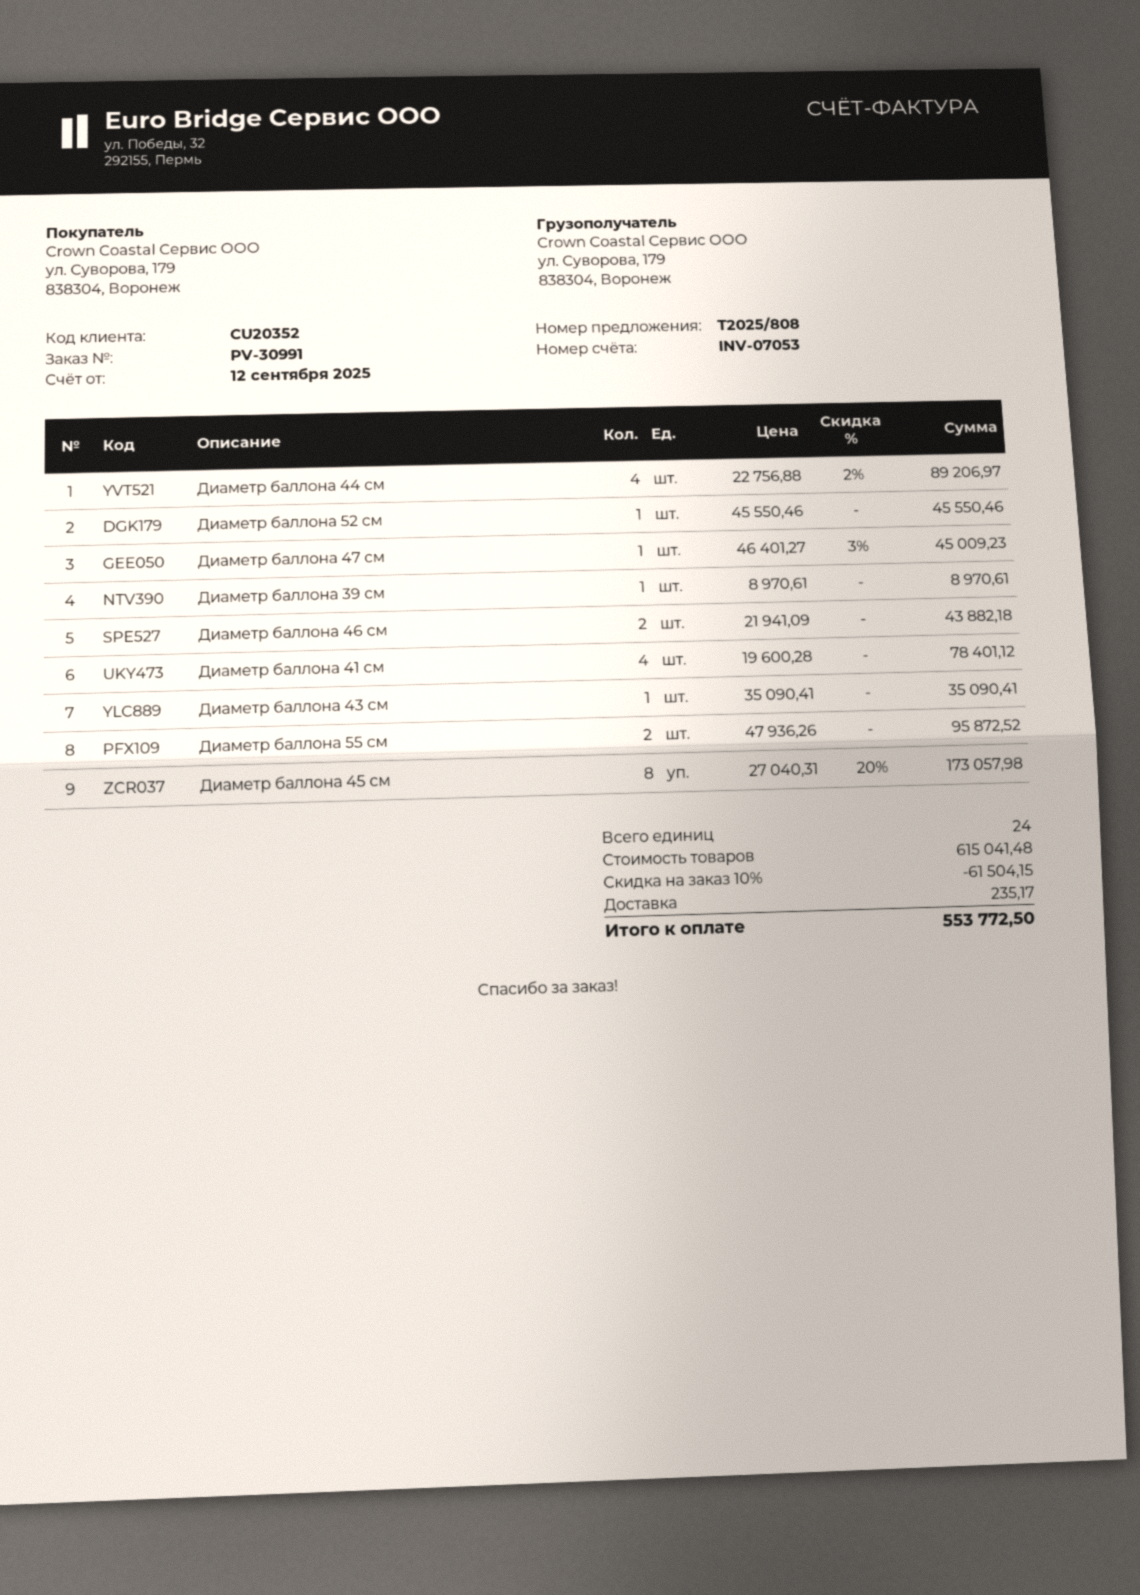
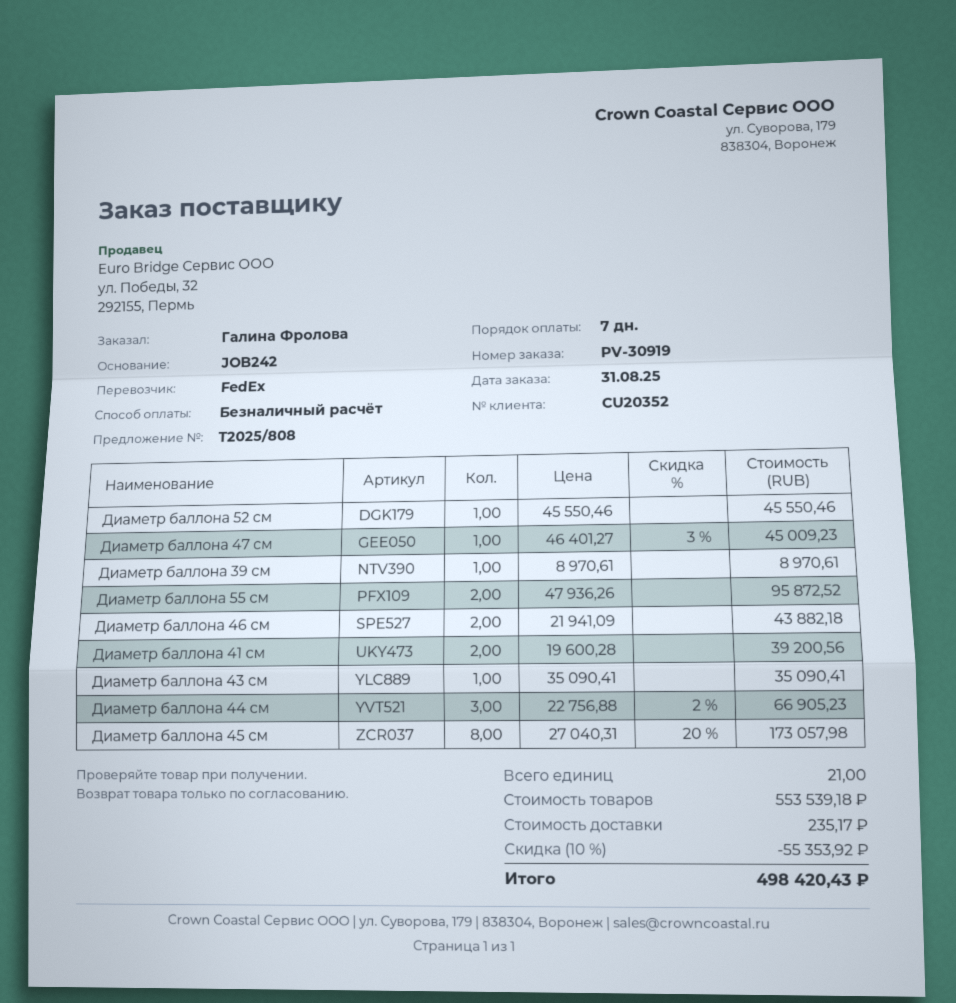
order number: PV-30991 -> PV-30919
Диаметр баллона 44 см: 4 x 22756.88 - 2% = 89206.97 -> 3 x 22756.88 - 2% = 66905.23
Диаметр баллона 41 см: 4 x 19600.28 = 78401.12 -> 2 x 19600.28 = 39200.56
total quantity: 24 -> 21
subtotal: 615041.48 -> 553539.18
discount: 10% = 61504.15 -> 10% = 55353.92
total: 553772.50 -> 498420.43

